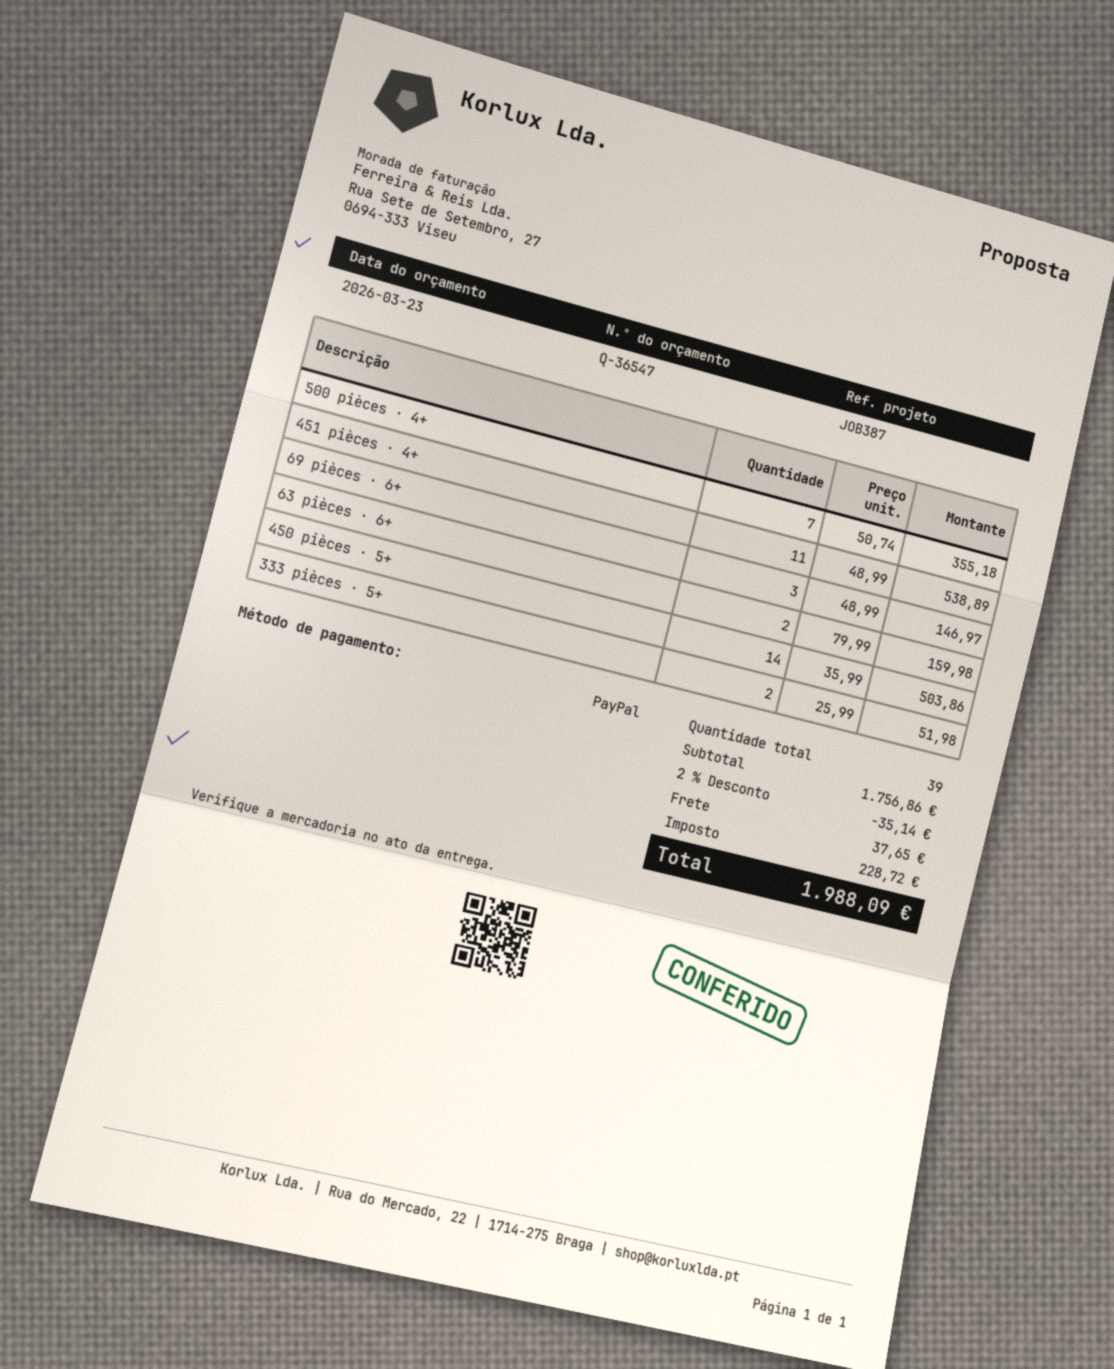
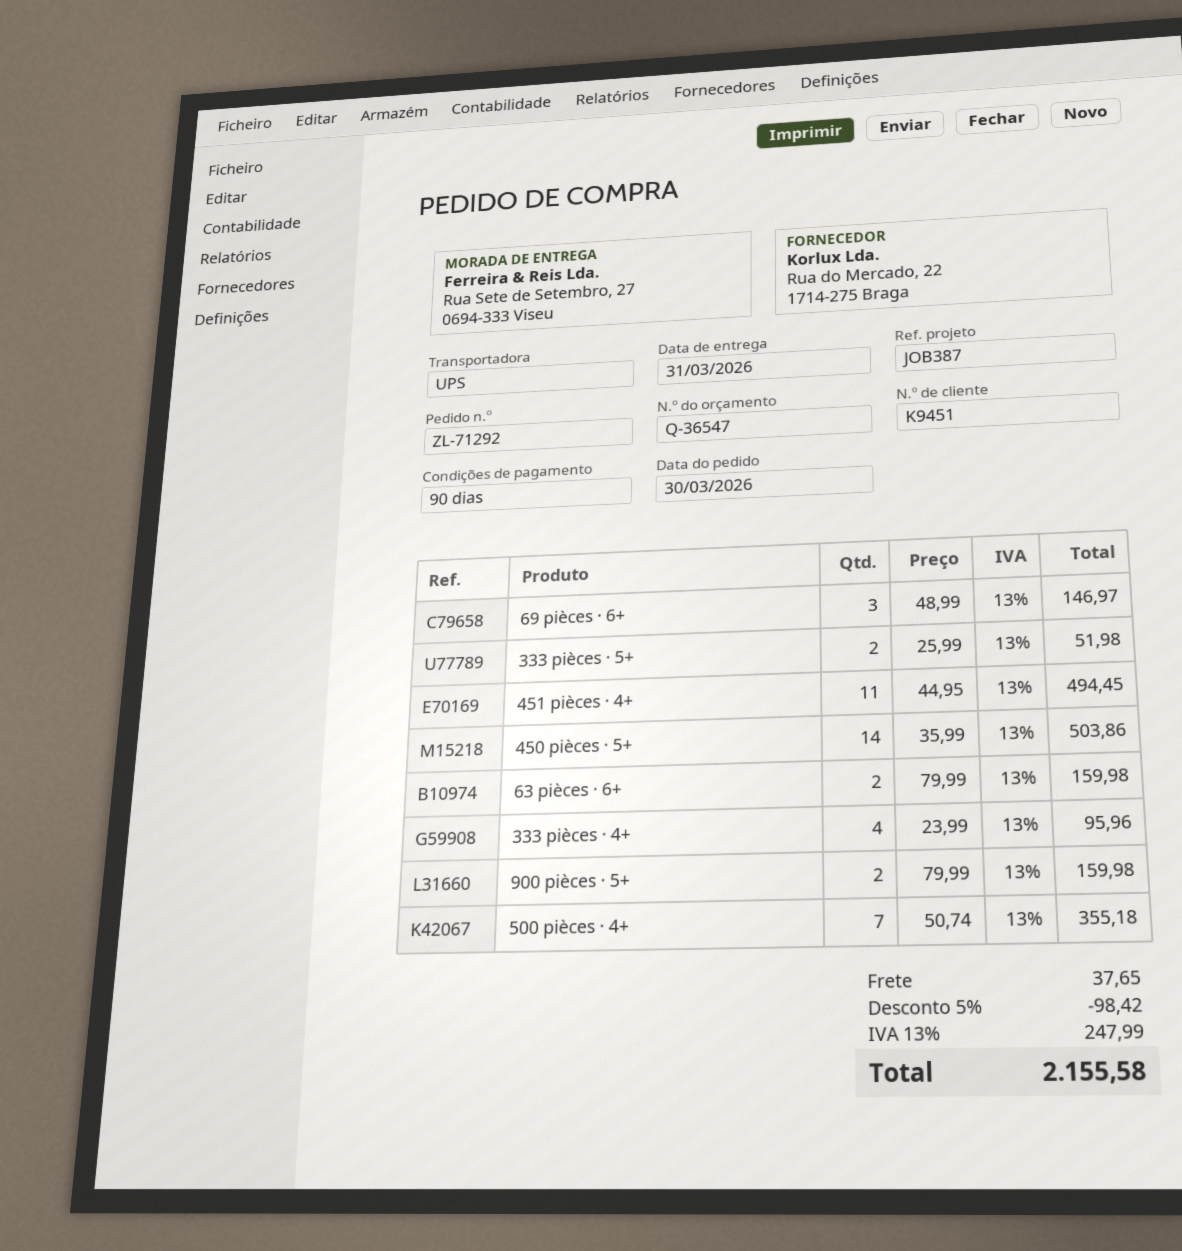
451 pièces · 4+: 11 x 48.99 = 538.89 -> 11 x 44.95 = 494.45
333 pièces · 4+: none -> 4 x 23.99 = 95.96
900 pièces · 5+: none -> 2 x 79.99 = 159.98
discount: 2% = 35.14 -> 5% = 98.42
tax: 228.72 -> 247.99
total: 1988.09 -> 2155.58

